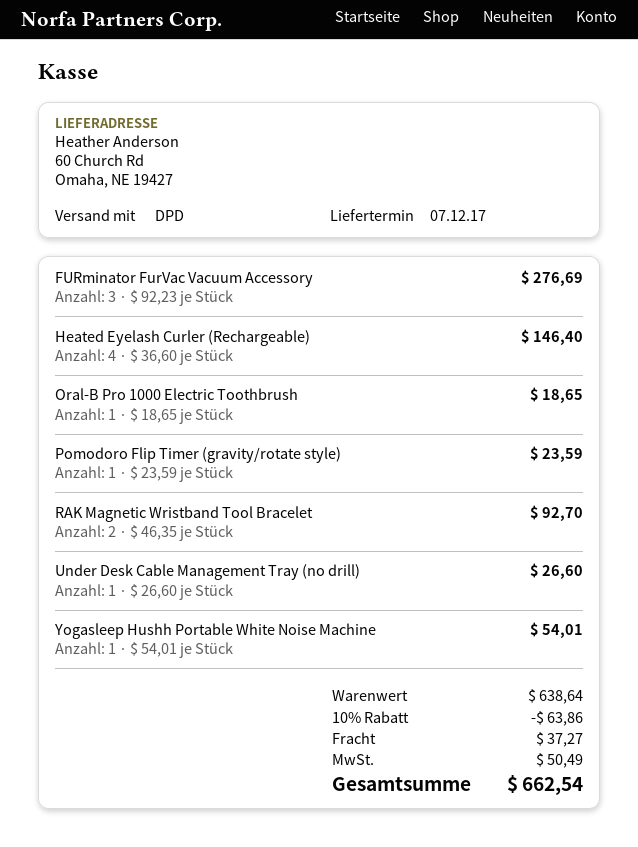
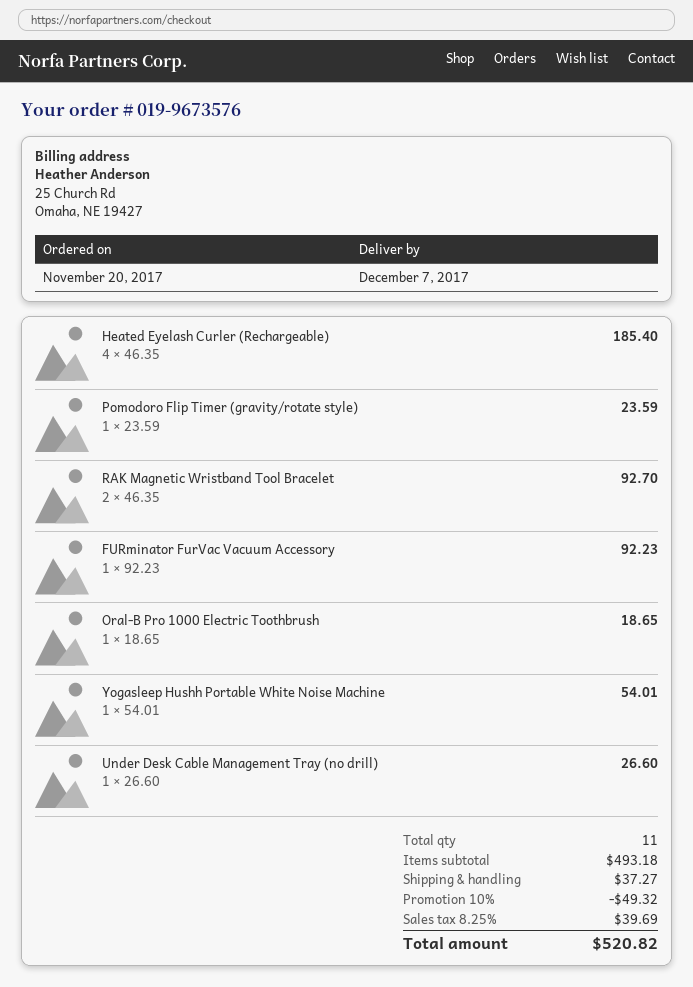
FURminator FurVac Vacuum Accessory: 3 x 92.23 = 276.69 -> 1 x 92.23 = 92.23
Heated Eyelash Curler (Rechargeable): 4 x 36.60 = 146.40 -> 4 x 46.35 = 185.40
subtotal: 638.64 -> 493.18
discount: 10% = 63.86 -> 10% = 49.32
tax: 50.49 -> 39.69
total: 662.54 -> 520.82

